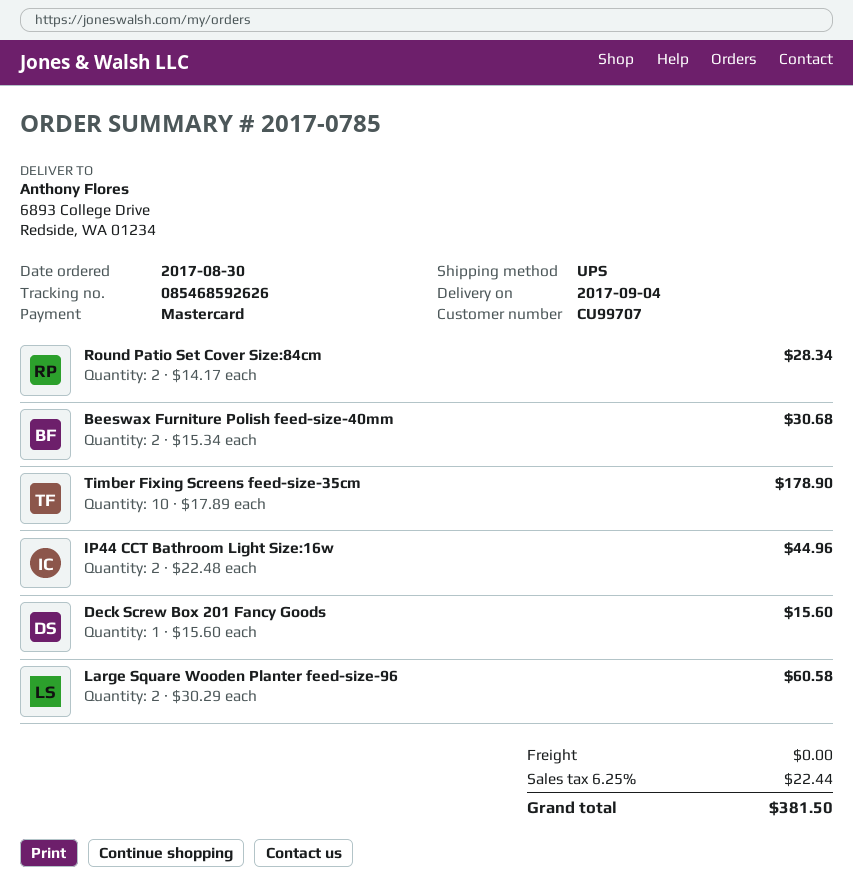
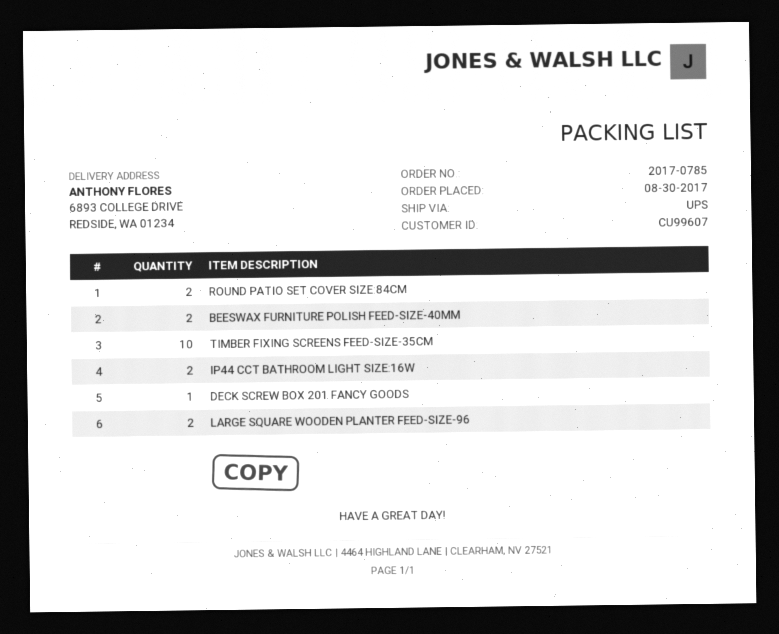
customer number: CU99707 -> CU99607

